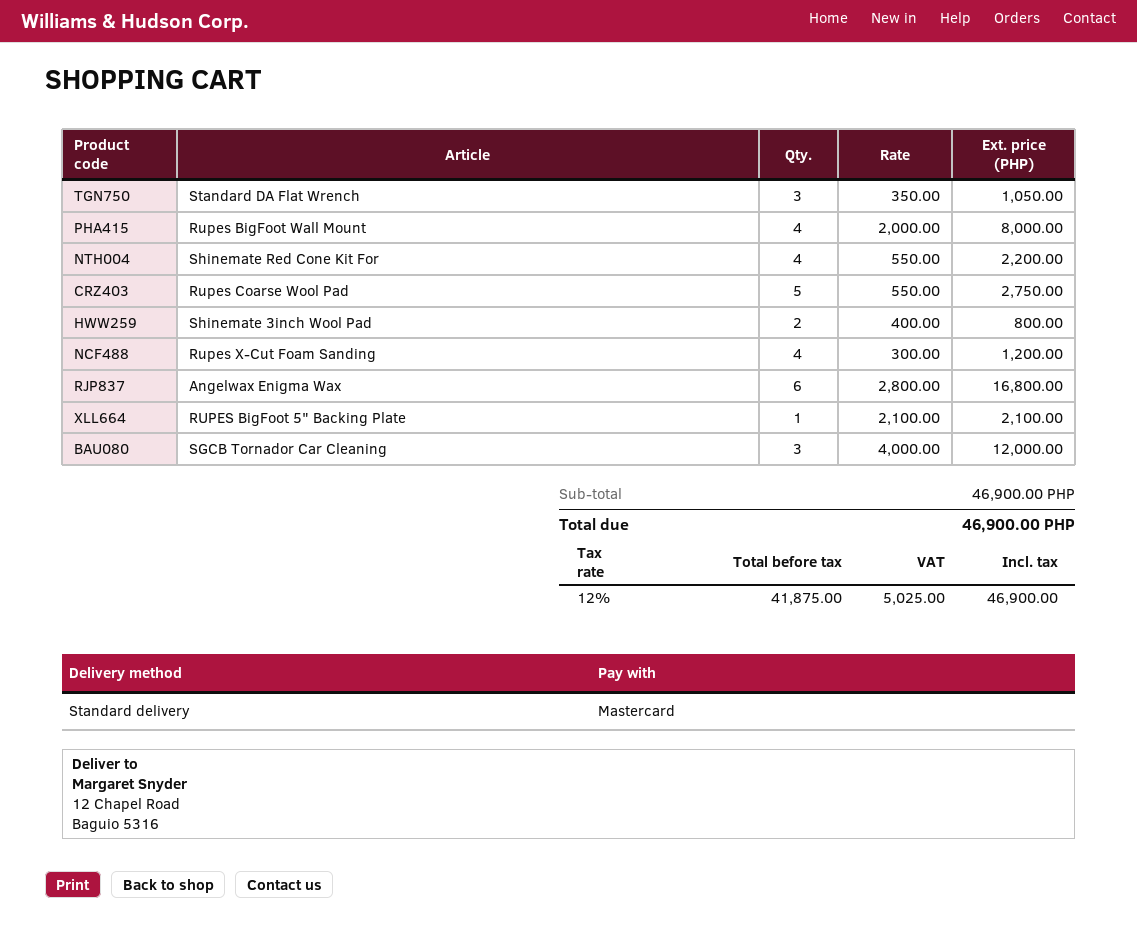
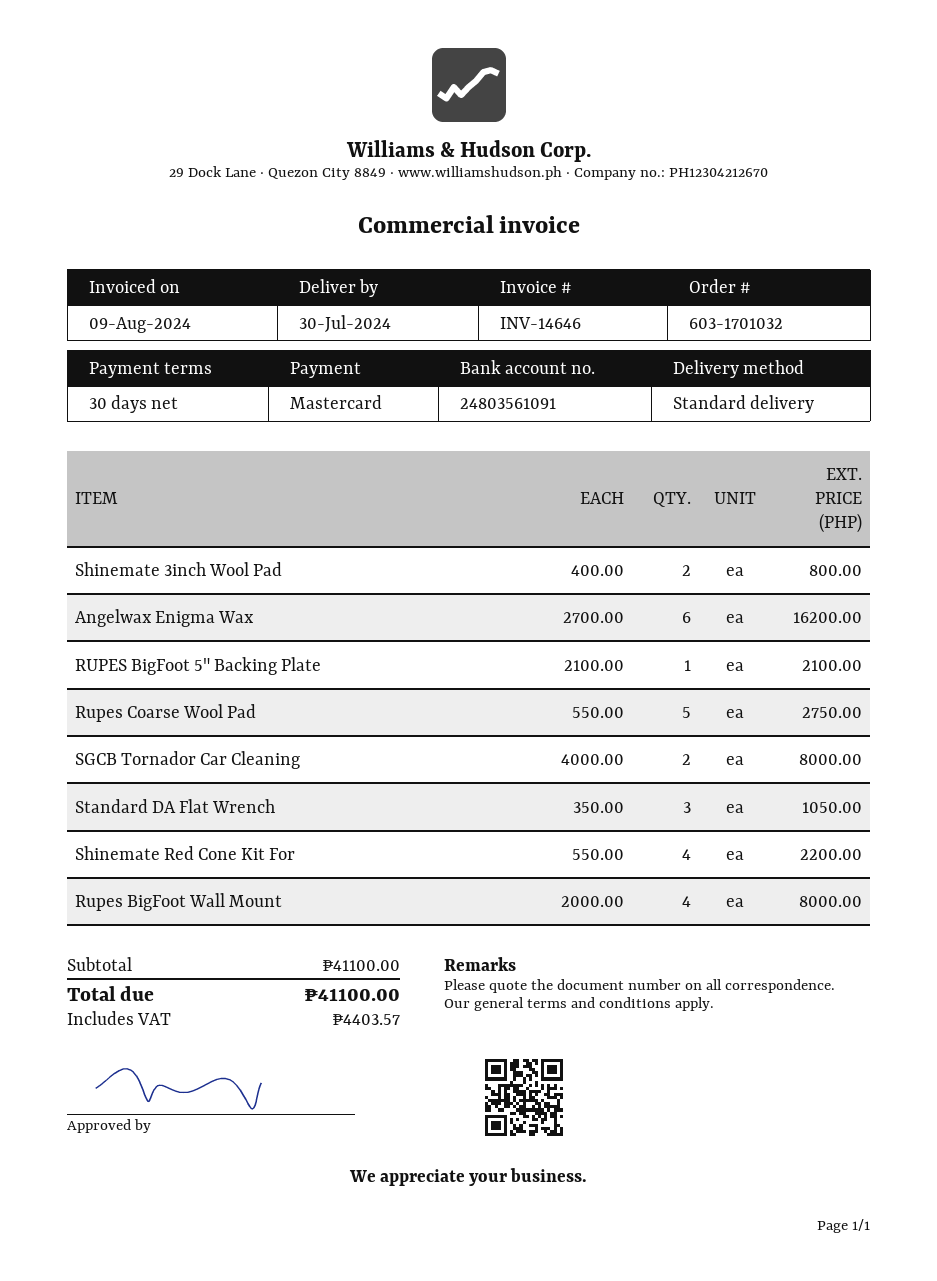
Rupes X-Cut Foam Sanding: 4 x 300.00 = 1200.00 -> none
Angelwax Enigma Wax: 6 x 2800.00 = 16800.00 -> 6 x 2700.00 = 16200.00
SGCB Tornador Car Cleaning: 3 x 4000.00 = 12000.00 -> 2 x 4000.00 = 8000.00
subtotal: 46900.00 -> 41100.00
tax: 5025.00 -> 4403.57
total: 46900.00 -> 41100.00

